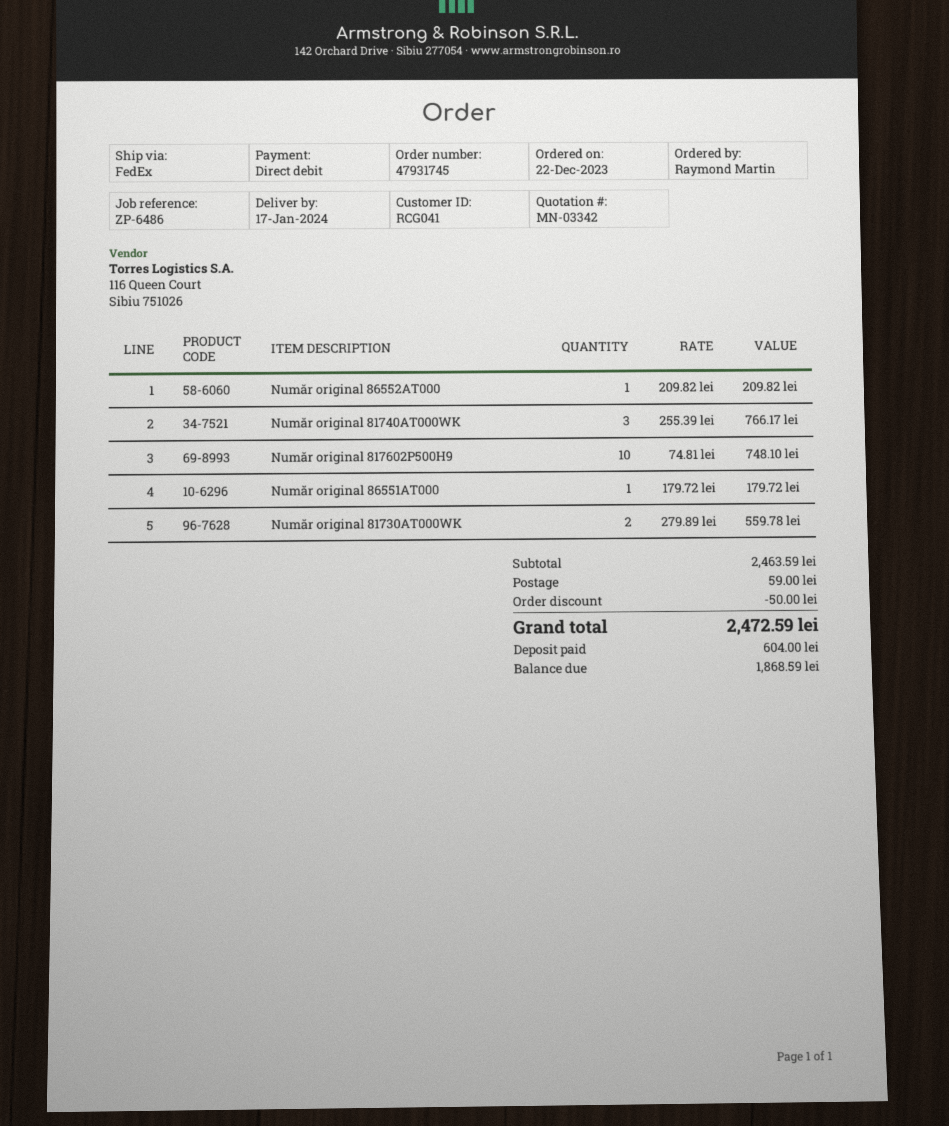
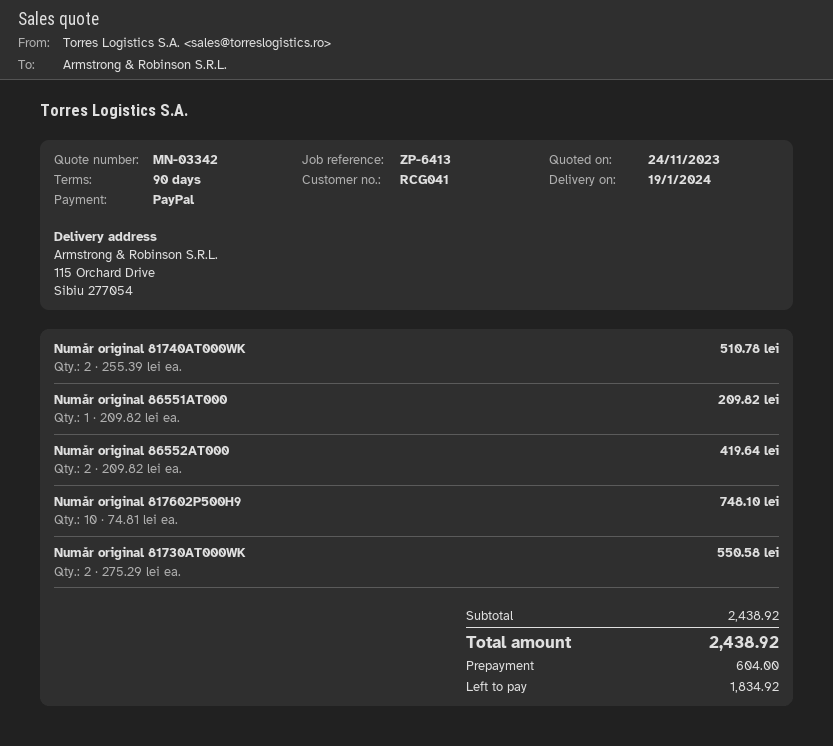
delivery date: 2024-01-17 -> 2024-01-19
reference: ZP-6486 -> ZP-6413
payment method: direct debit -> PayPal
Număr original 86552AT000: 1 x 209.82 = 209.82 -> 2 x 209.82 = 419.64
Număr original 81740AT000WK: 3 x 255.39 = 766.17 -> 2 x 255.39 = 510.78
Număr original 86551AT000: 1 x 179.72 = 179.72 -> 1 x 209.82 = 209.82
Număr original 81730AT000WK: 2 x 279.89 = 559.78 -> 2 x 275.29 = 550.58
subtotal: 2463.59 -> 2438.92
discount: 50.00 -> none
shipping: 59.00 -> none
total: 2472.59 -> 2438.92
balance: 1868.59 -> 1834.92

